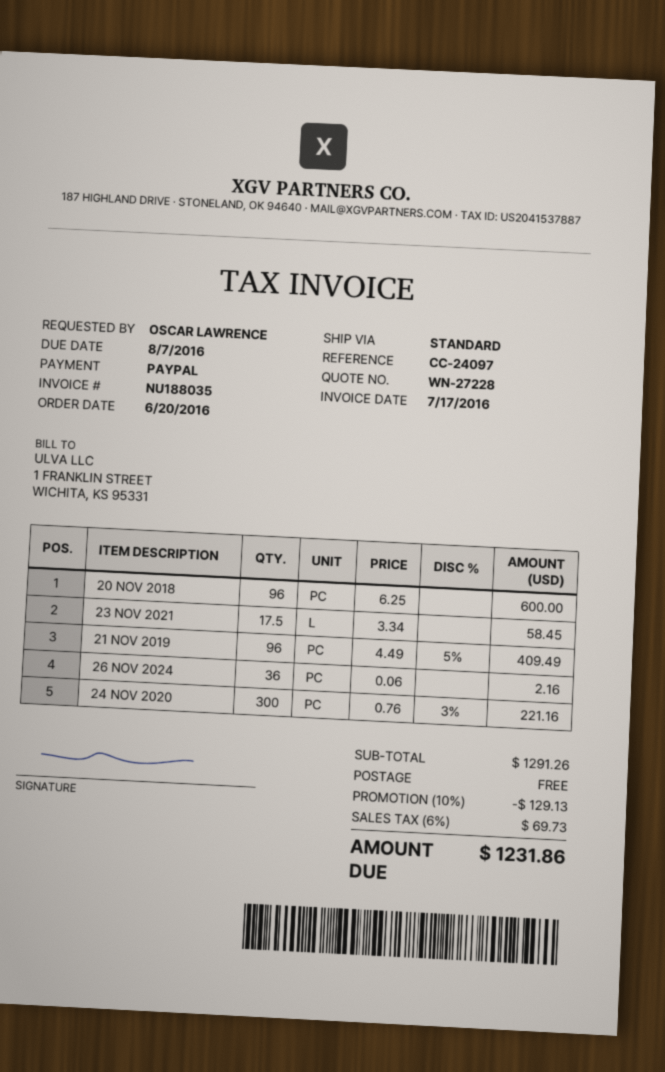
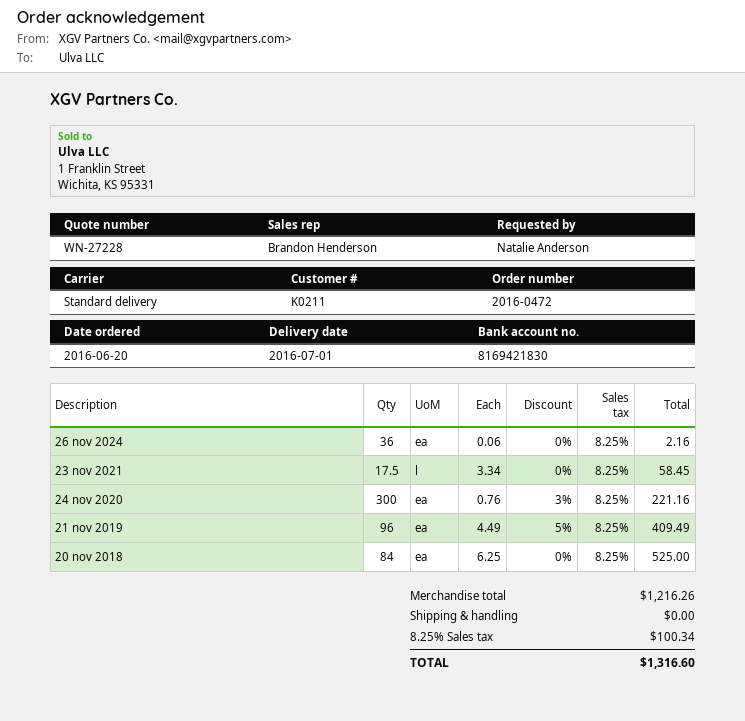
ordered by: OSCAR LAWRENCE -> Natalie Anderson
20 NOV 2018: 96 x 6.25 = 600.00 -> 84 x 6.25 = 525.00
subtotal: 1291.26 -> 1216.26
discount: 10% = 129.13 -> none
tax: 6% = 69.73 -> 8.25% = 100.34
total: 1231.86 -> 1316.60

